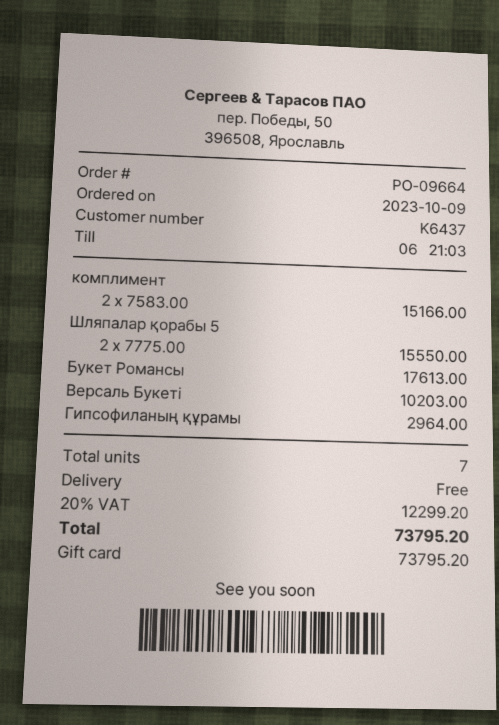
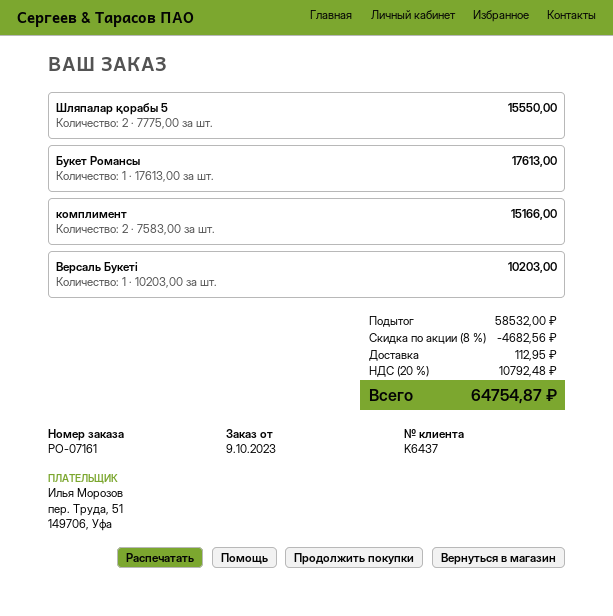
order number: PO-09664 -> PO-07161
Гипсофиланың құрамы: 1 x 2964.00 = 2964.00 -> none
discount: none -> 8% = 4682.56
shipping: 0.00 -> 112.95
tax: 20% = 12299.20 -> 20% = 10792.48
total: 73795.20 -> 64754.87

